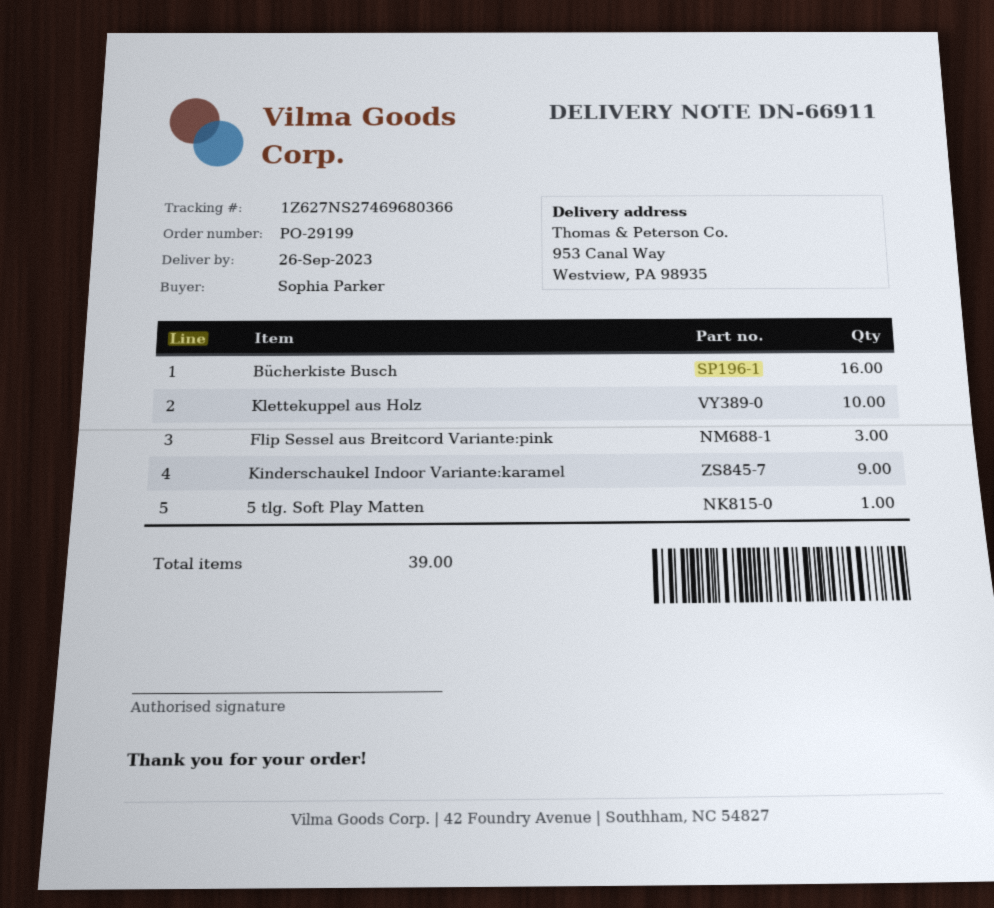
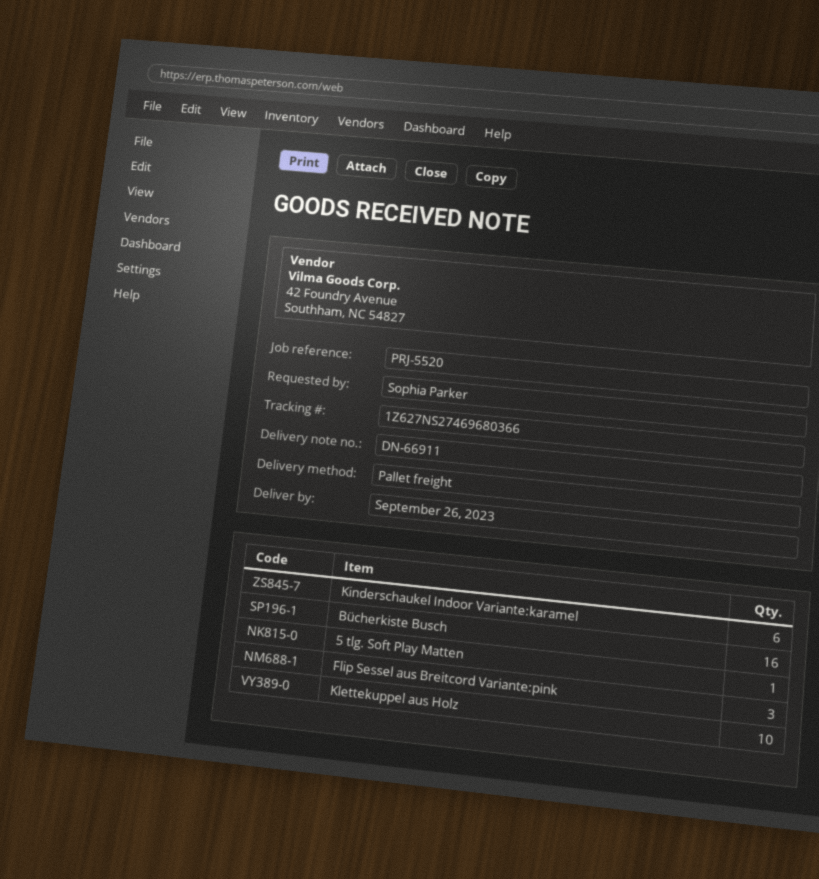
Kinderschaukel Indoor Variante:karamel: 9 -> 6

